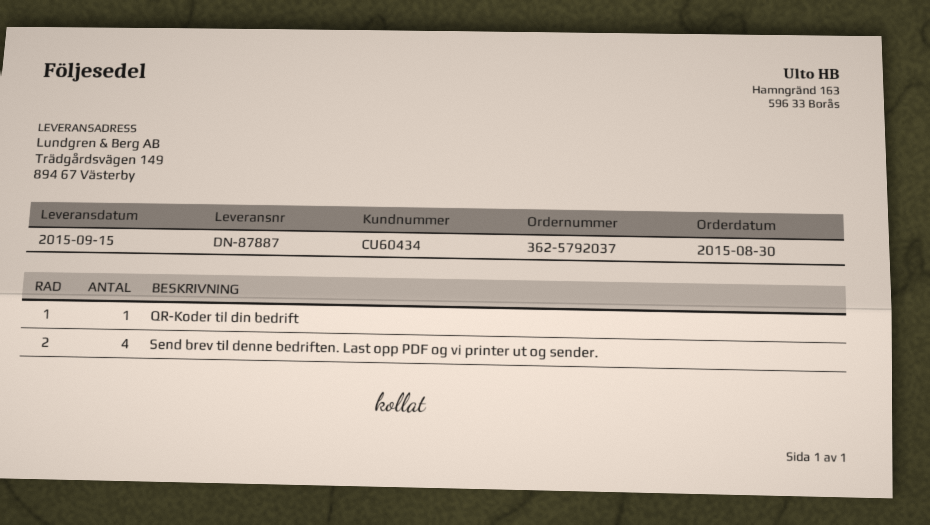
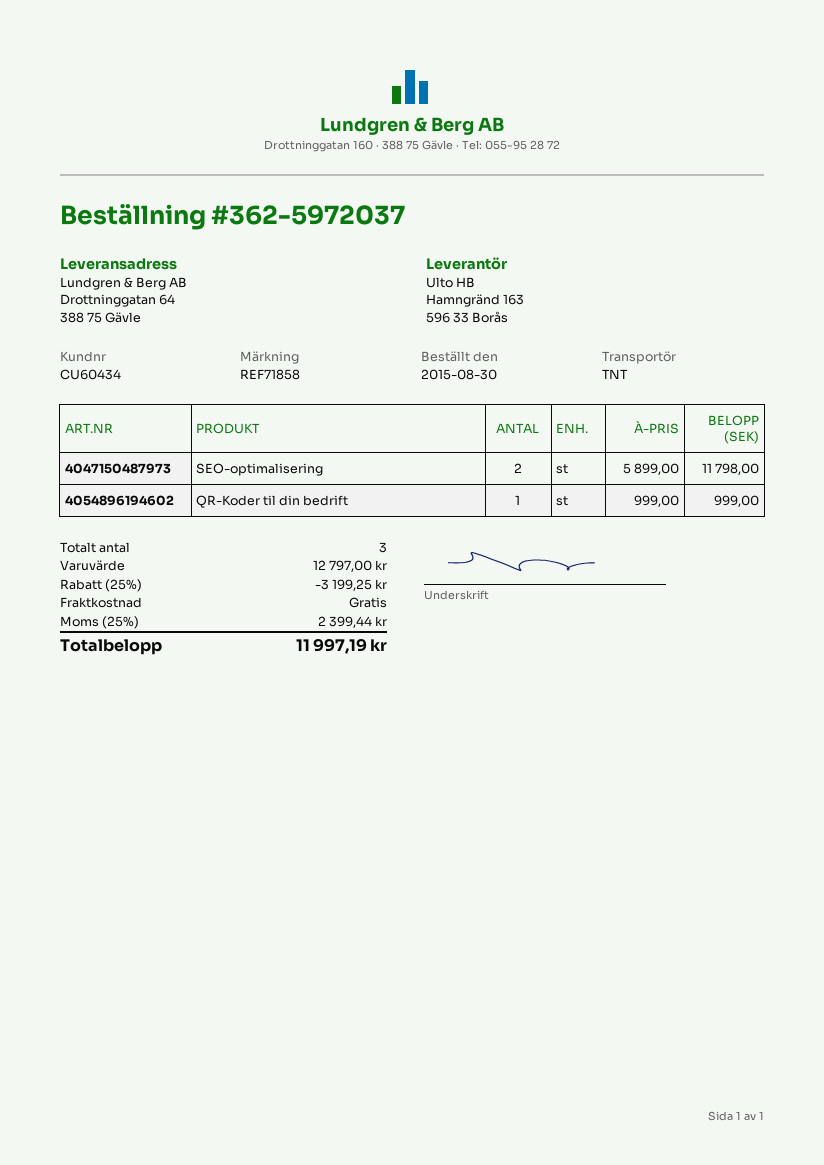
order number: 362-5792037 -> 362-5972037
ship to: Trädgårdsvägen 149, 894 67 Västerby -> Drottninggatan 64, 388 75 Gävle
Send brev til denne bedriften. Last opp PDF og vi printer ut og sender.: 4 -> none
SEO-optimalisering: none -> 2

